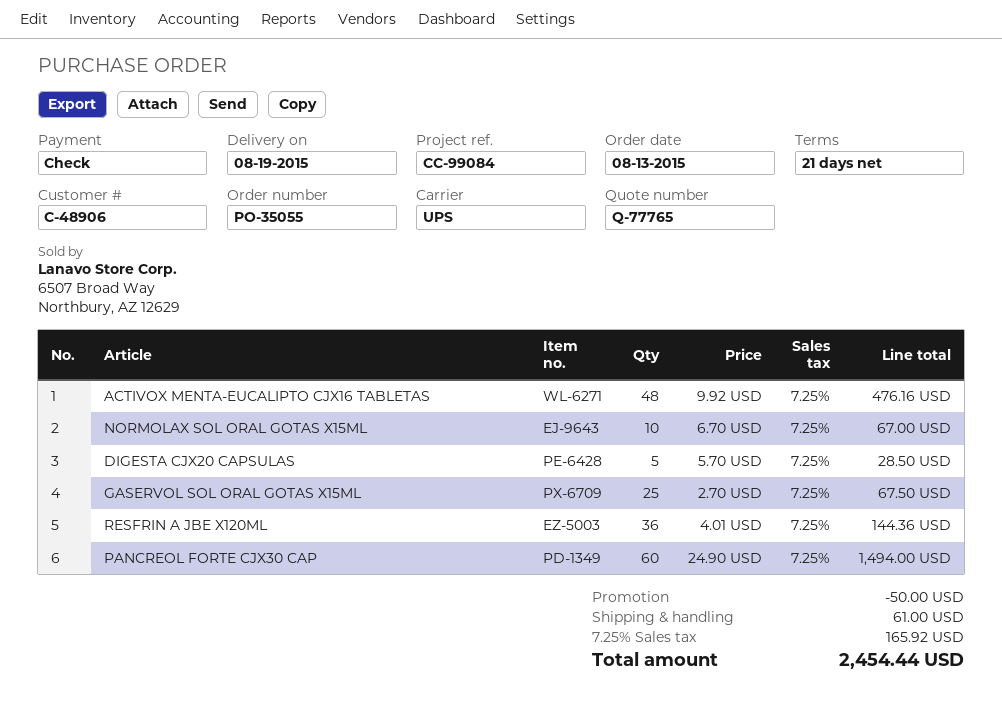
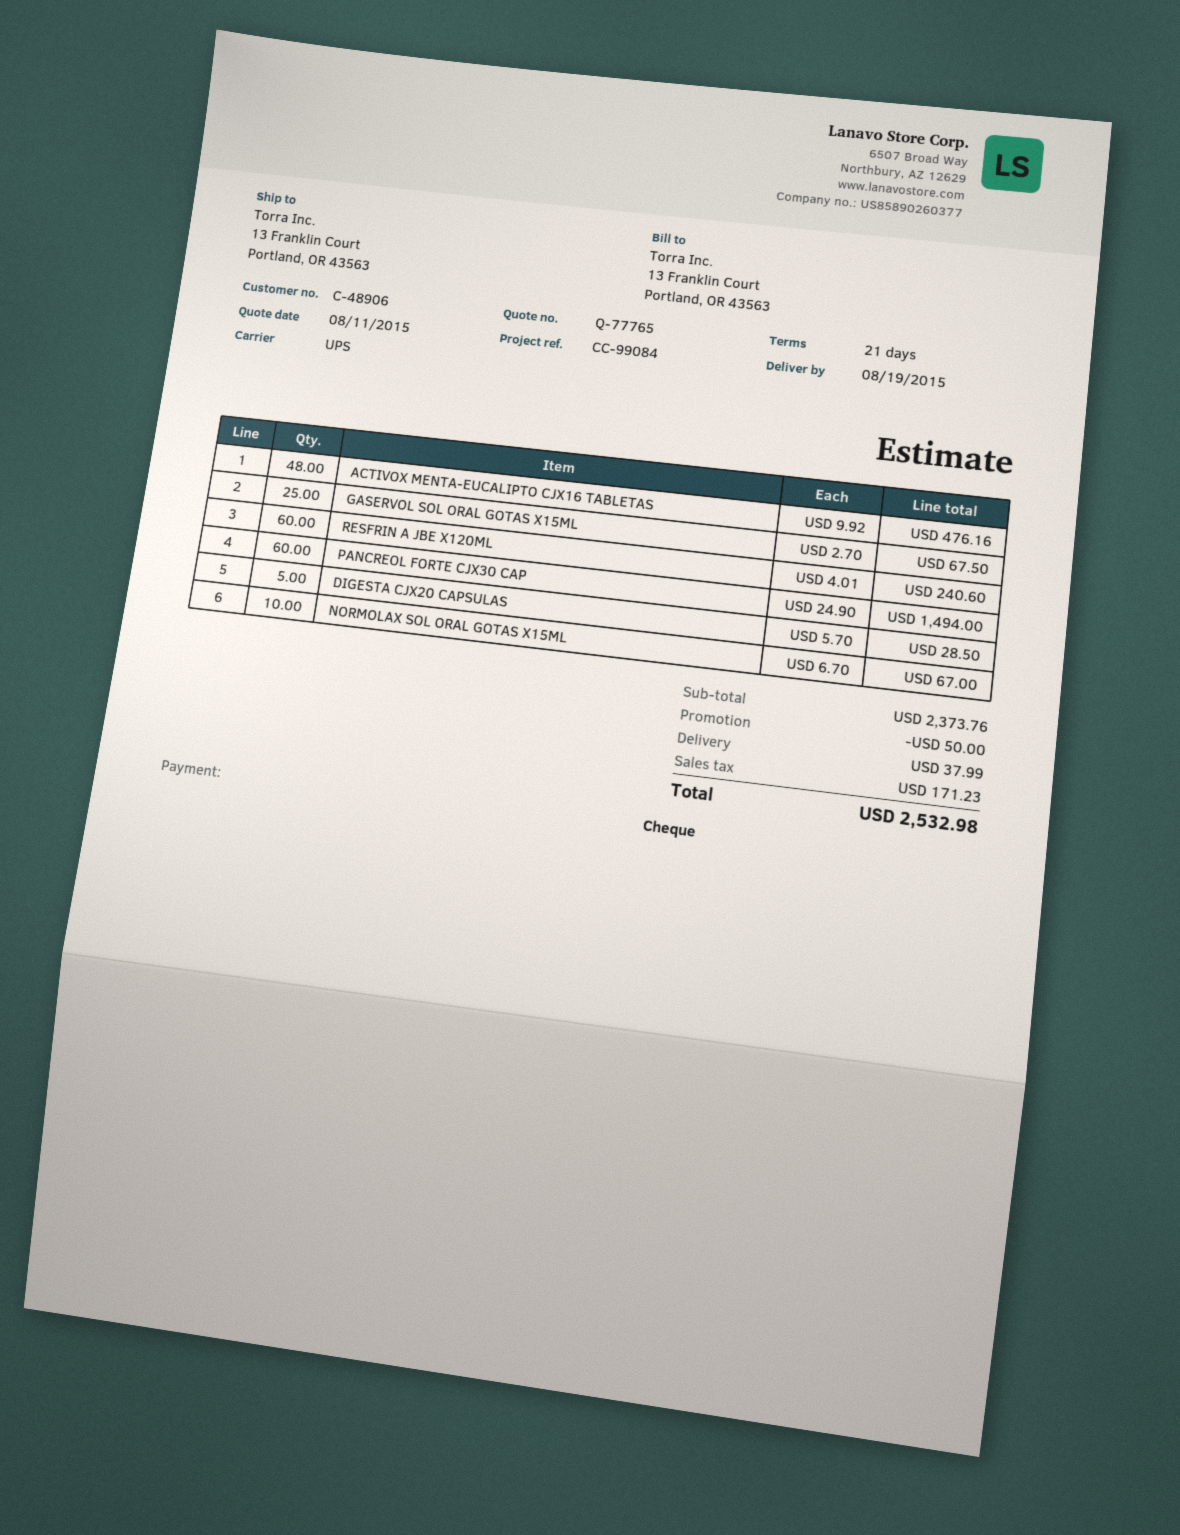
RESFRIN A JBE X120ML: 36 x 4.01 = 144.36 -> 60 x 4.01 = 240.60
shipping: 61.00 -> 37.99
tax: 165.92 -> 171.23
total: 2454.44 -> 2532.98

